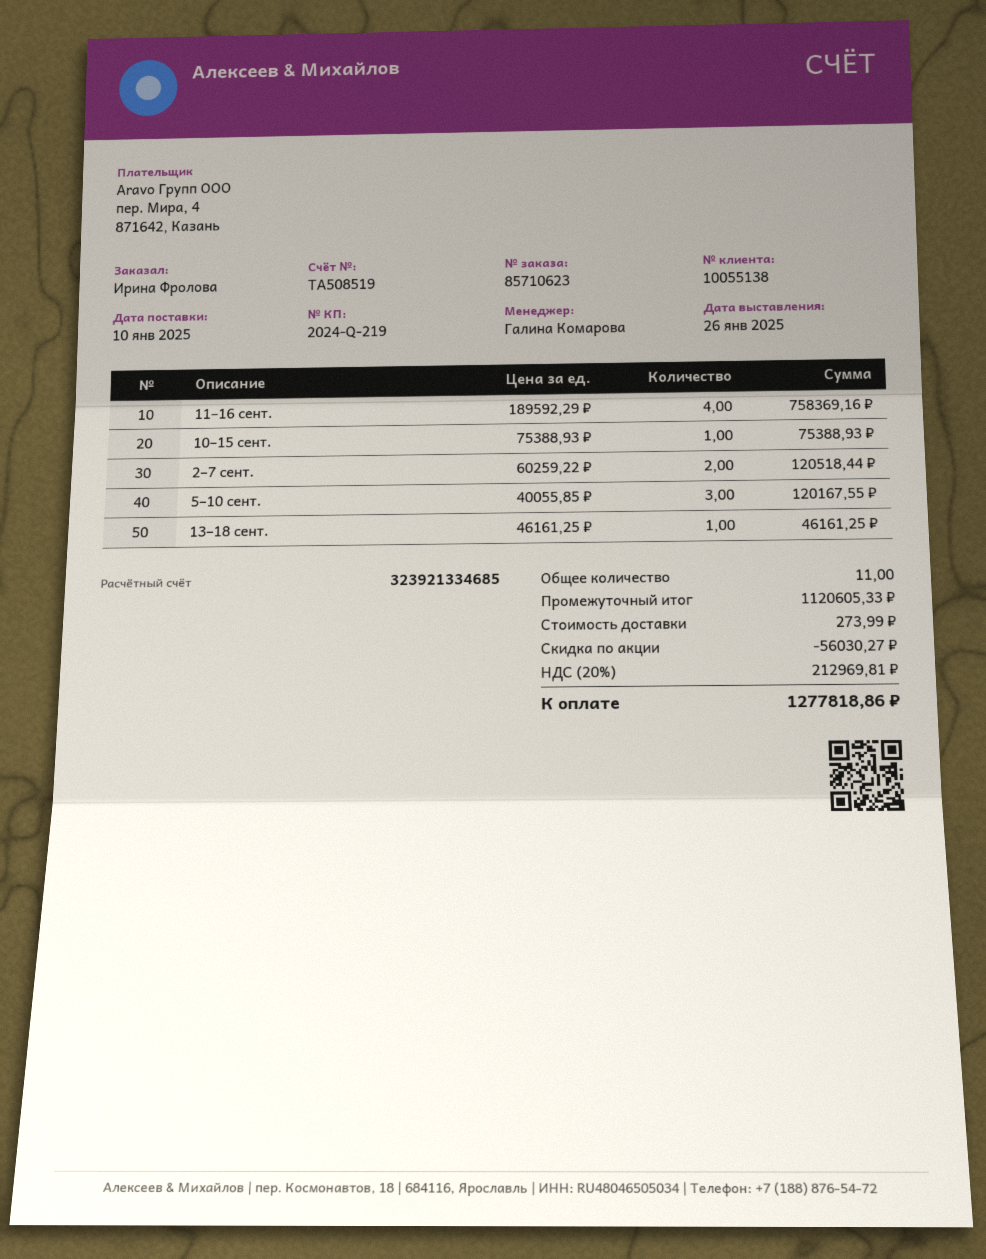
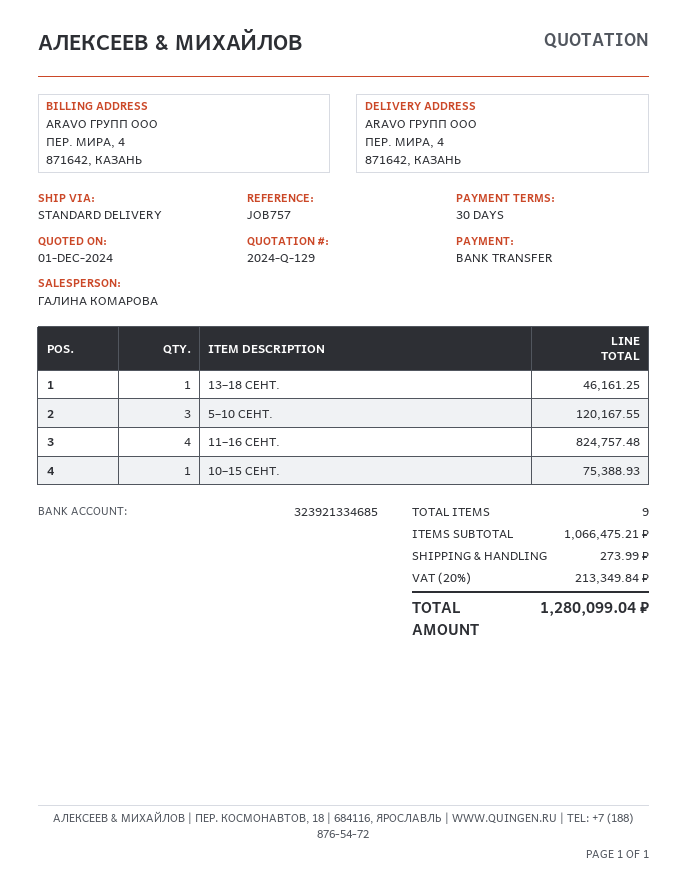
quote number: 2024-Q-219 -> 2024-Q-129
11–16 сент.: 4 for 758369.16 -> 4 for 824757.48
2–7 сент.: 2 for 120518.44 -> none
total quantity: 11 -> 9
subtotal: 1120605.33 -> 1066475.21
discount: 56030.27 -> none
tax: 20% = 212969.81 -> 20% = 213349.84
total: 1277818.86 -> 1280099.04

